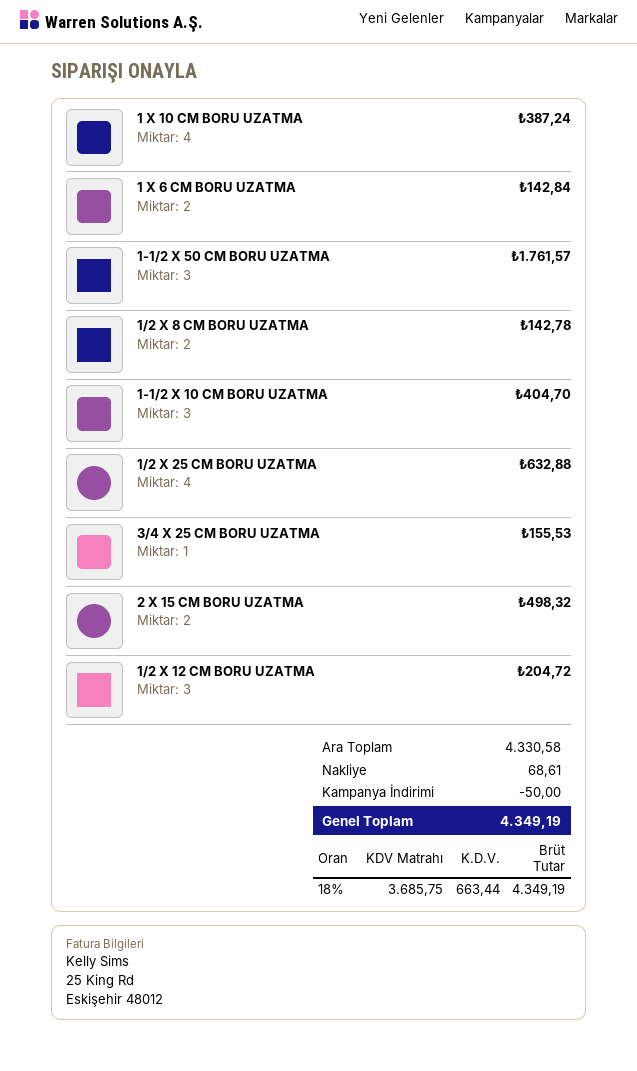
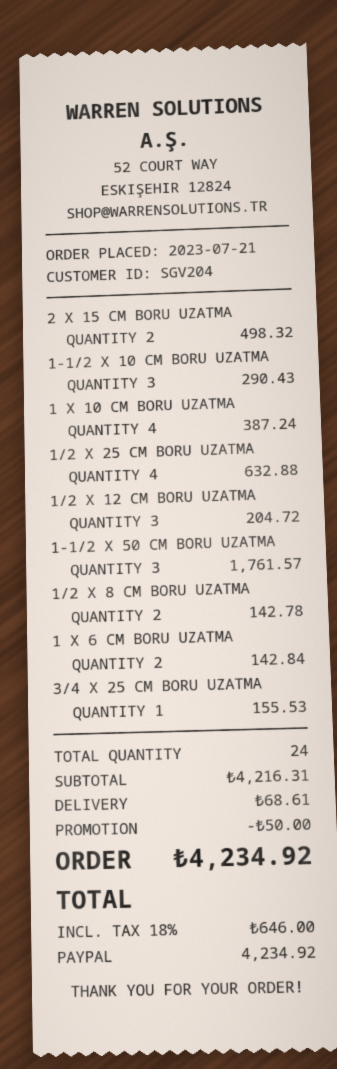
1-1/2 X 10 CM BORU UZATMA: 3 for 404.70 -> 3 for 290.43
subtotal: 4330.58 -> 4216.31
tax: 18% = 663.44 -> 18% = 646.00
total: 4349.19 -> 4234.92

